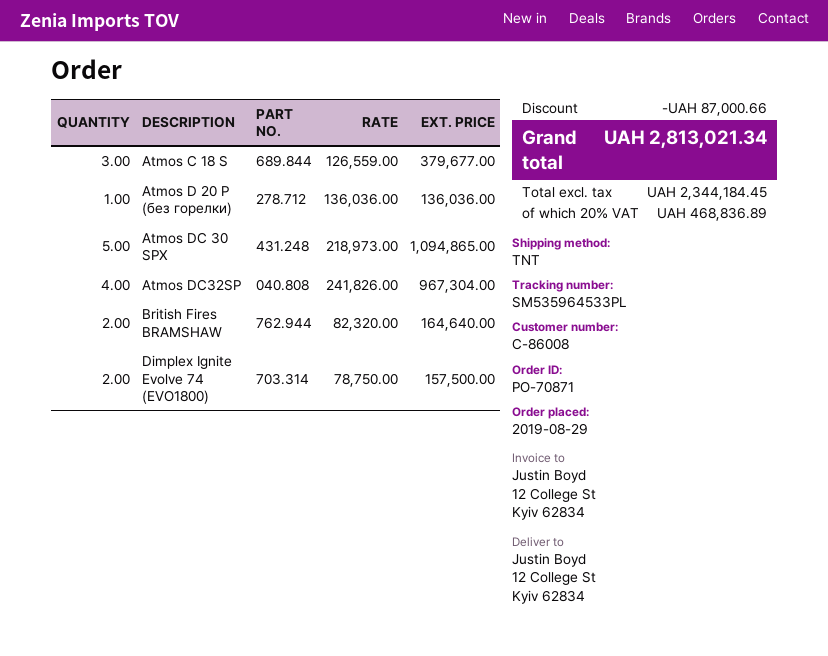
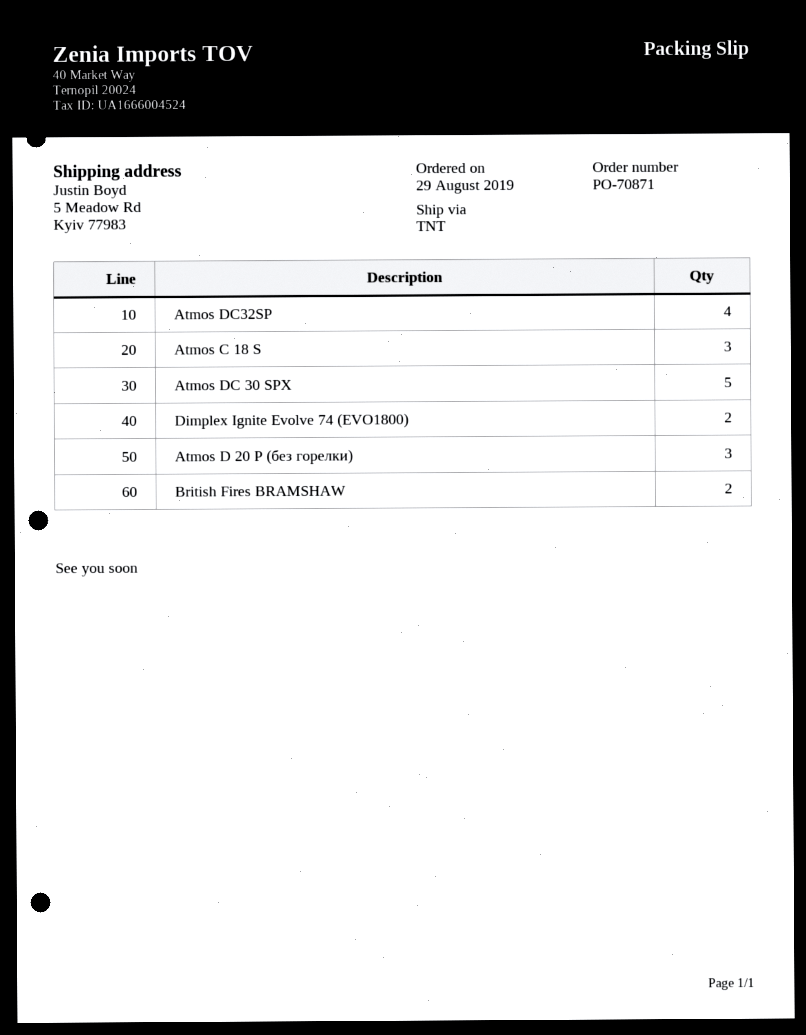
ship to: 12 College St, Kyiv 62834 -> 5 Meadow Rd, Kyiv 77983
Atmos D 20 P (без горелки): 1 -> 3

